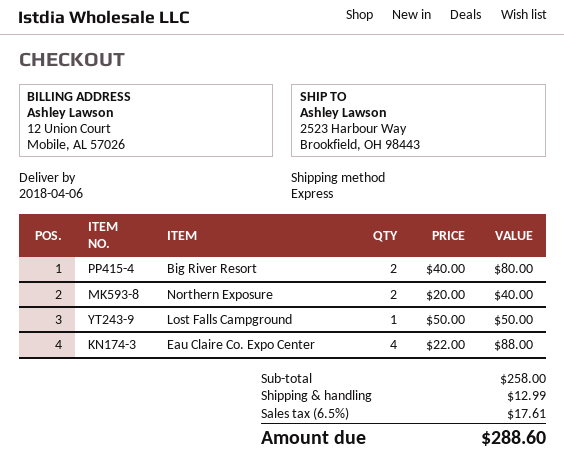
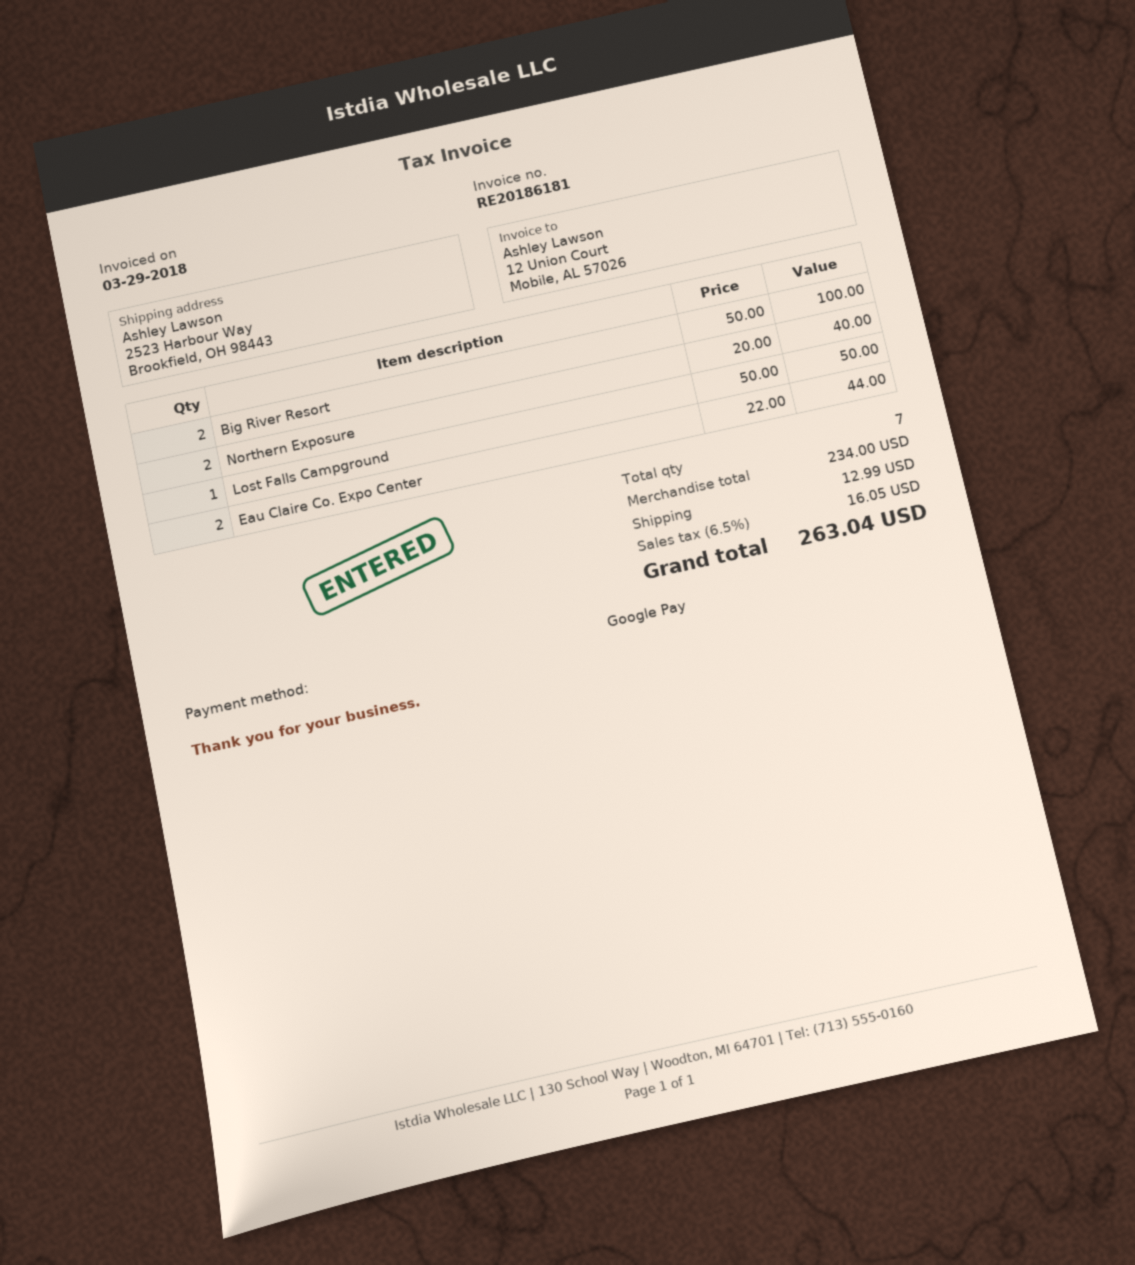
Big River Resort: 2 x 40.00 = 80.00 -> 2 x 50.00 = 100.00
Eau Claire Co. Expo Center: 4 x 22.00 = 88.00 -> 2 x 22.00 = 44.00
subtotal: 258.00 -> 234.00
tax: 6.5% = 17.61 -> 6.5% = 16.05
total: 288.60 -> 263.04

